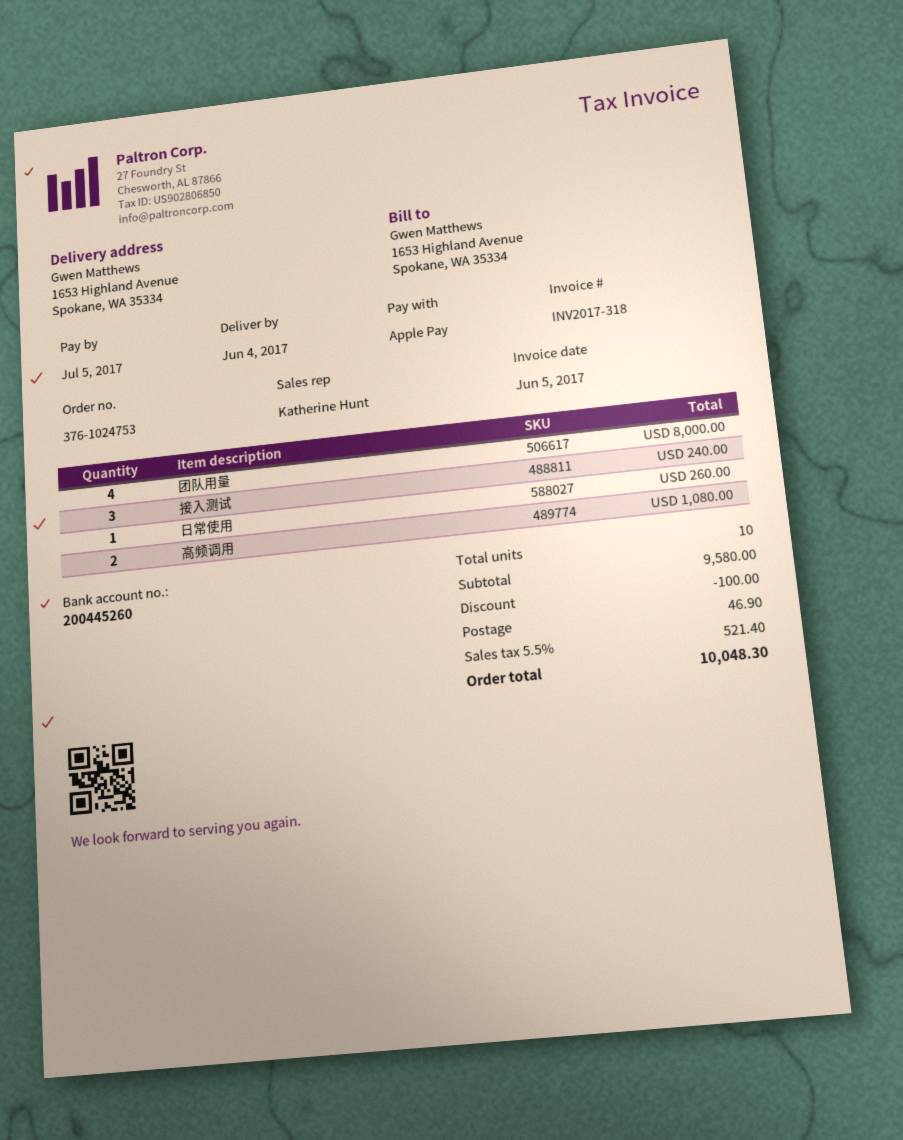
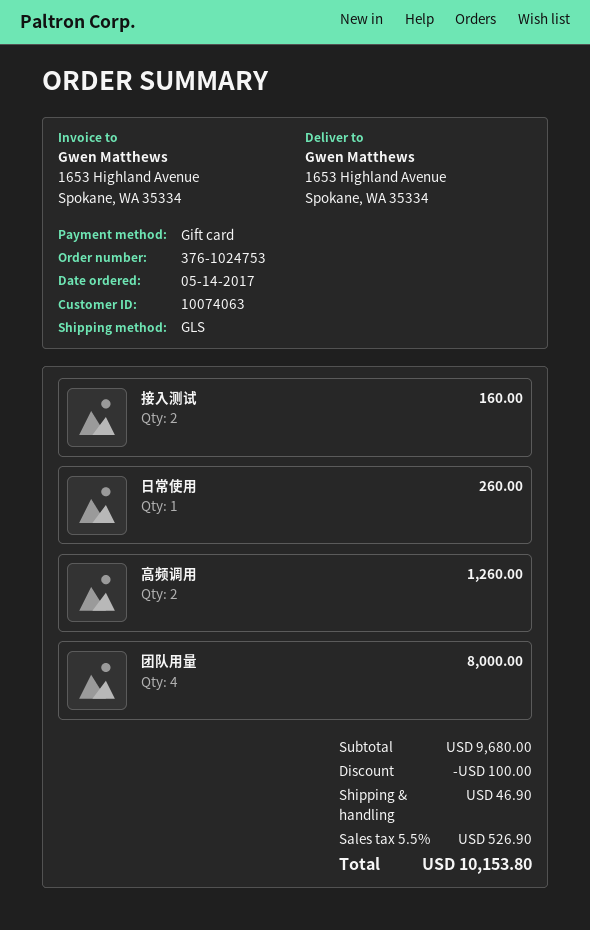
payment method: Apple Pay -> gift card
接入测试: 3 for 240.00 -> 2 for 160.00
高频调用: 2 for 1080.00 -> 2 for 1260.00
subtotal: 9580.00 -> 9680.00
tax: 5.5% = 521.40 -> 5.5% = 526.90
total: 10048.30 -> 10153.80

